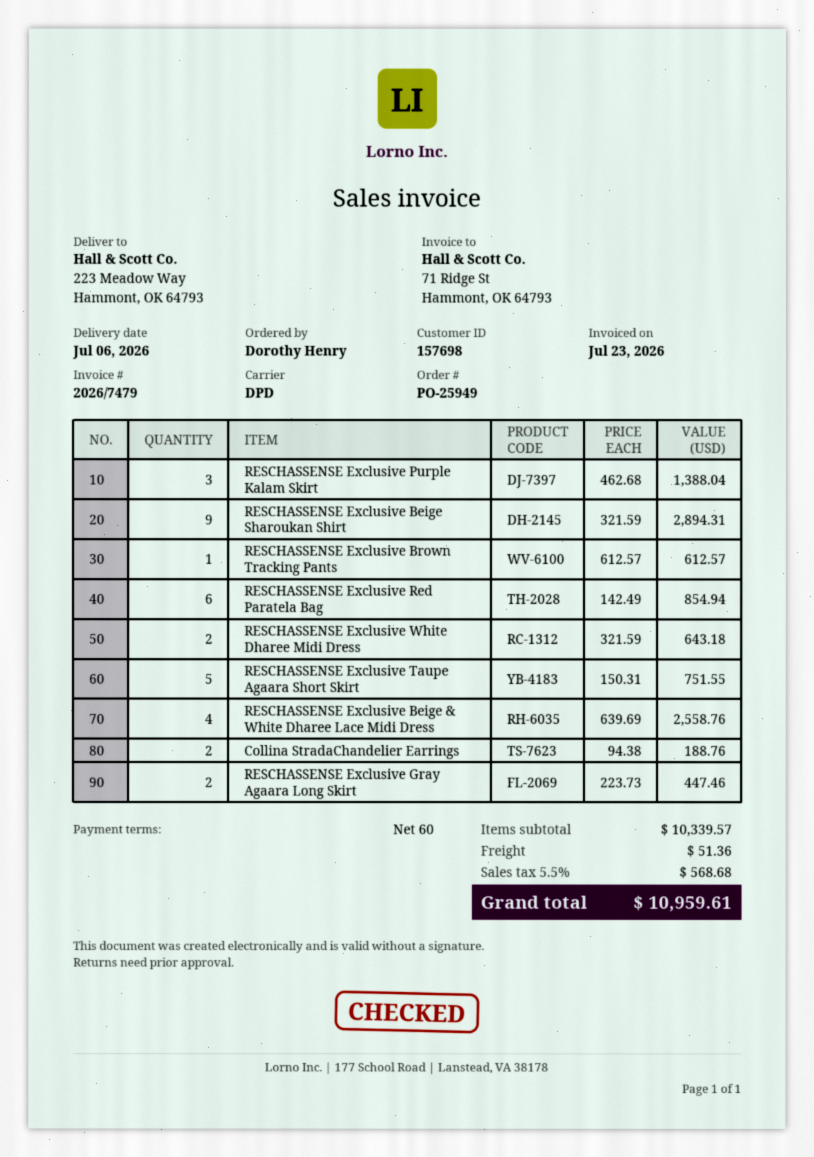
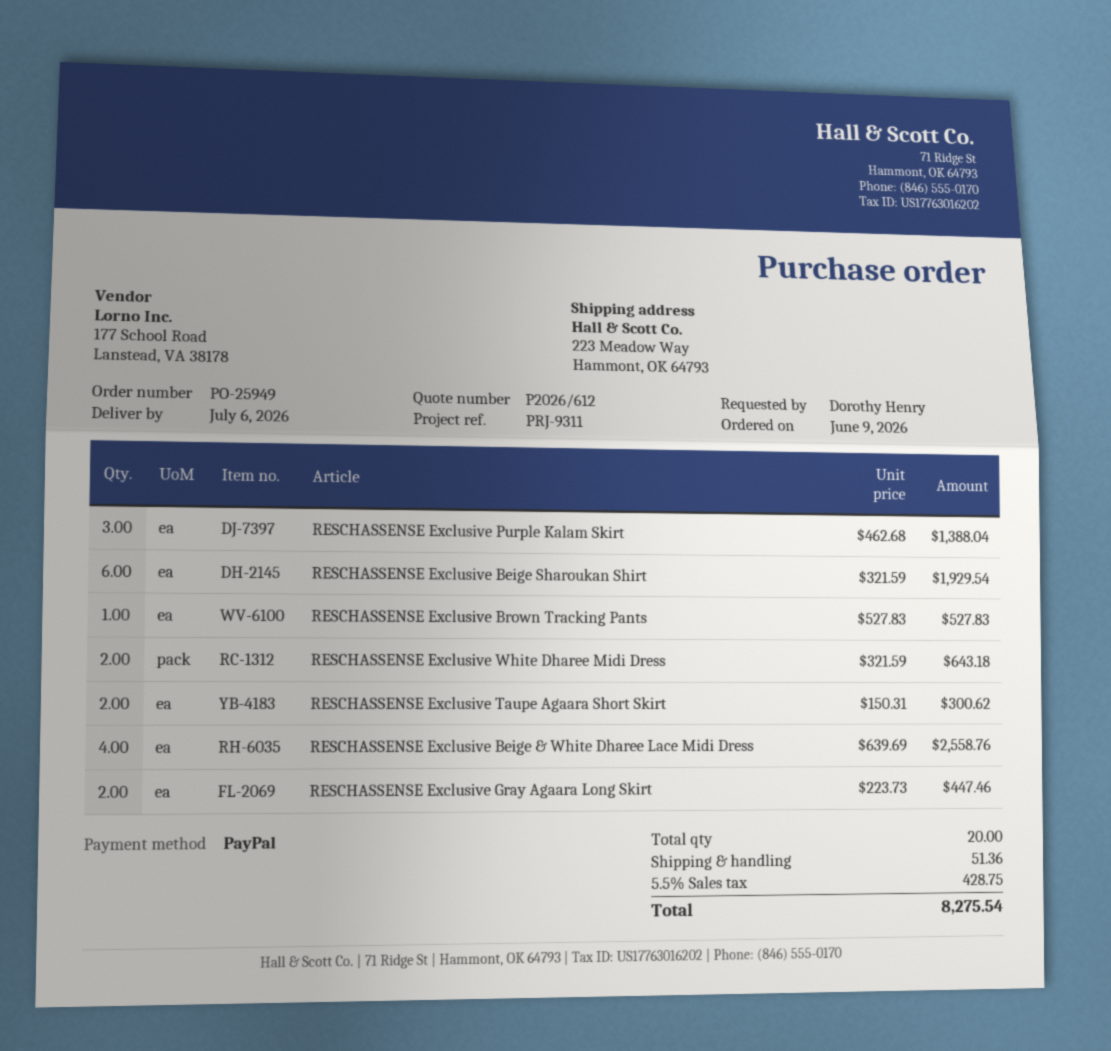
RESCHASSENSE Exclusive Beige Sharoukan Shirt: 9 x 321.59 = 2894.31 -> 6 x 321.59 = 1929.54
RESCHASSENSE Exclusive Brown Tracking Pants: 1 x 612.57 = 612.57 -> 1 x 527.83 = 527.83
RESCHASSENSE Exclusive Red Paratela Bag: 6 x 142.49 = 854.94 -> none
RESCHASSENSE Exclusive Taupe Agaara Short Skirt: 5 x 150.31 = 751.55 -> 2 x 150.31 = 300.62
Collina StradaChandelier Earrings: 2 x 94.38 = 188.76 -> none
tax: 5.5% = 568.68 -> 5.5% = 428.75
total: 10959.61 -> 8275.54

